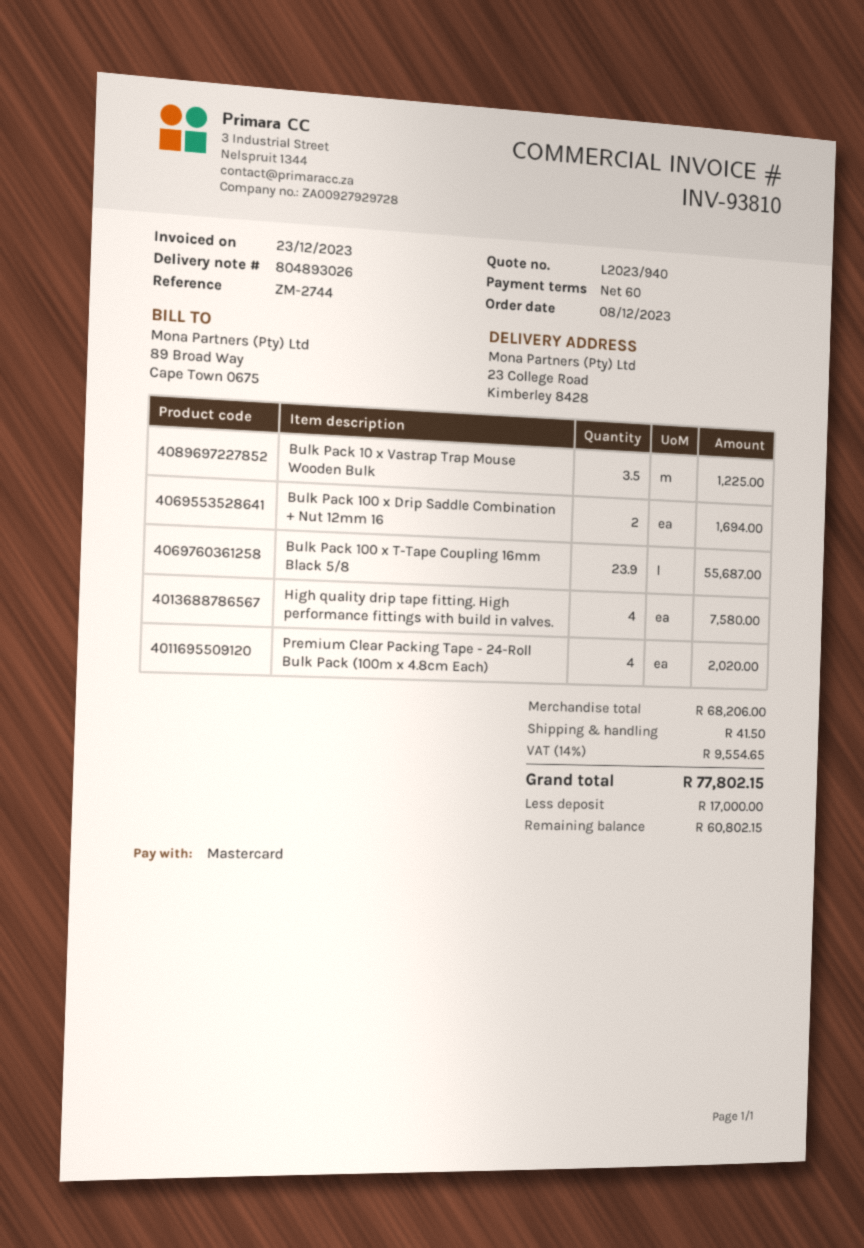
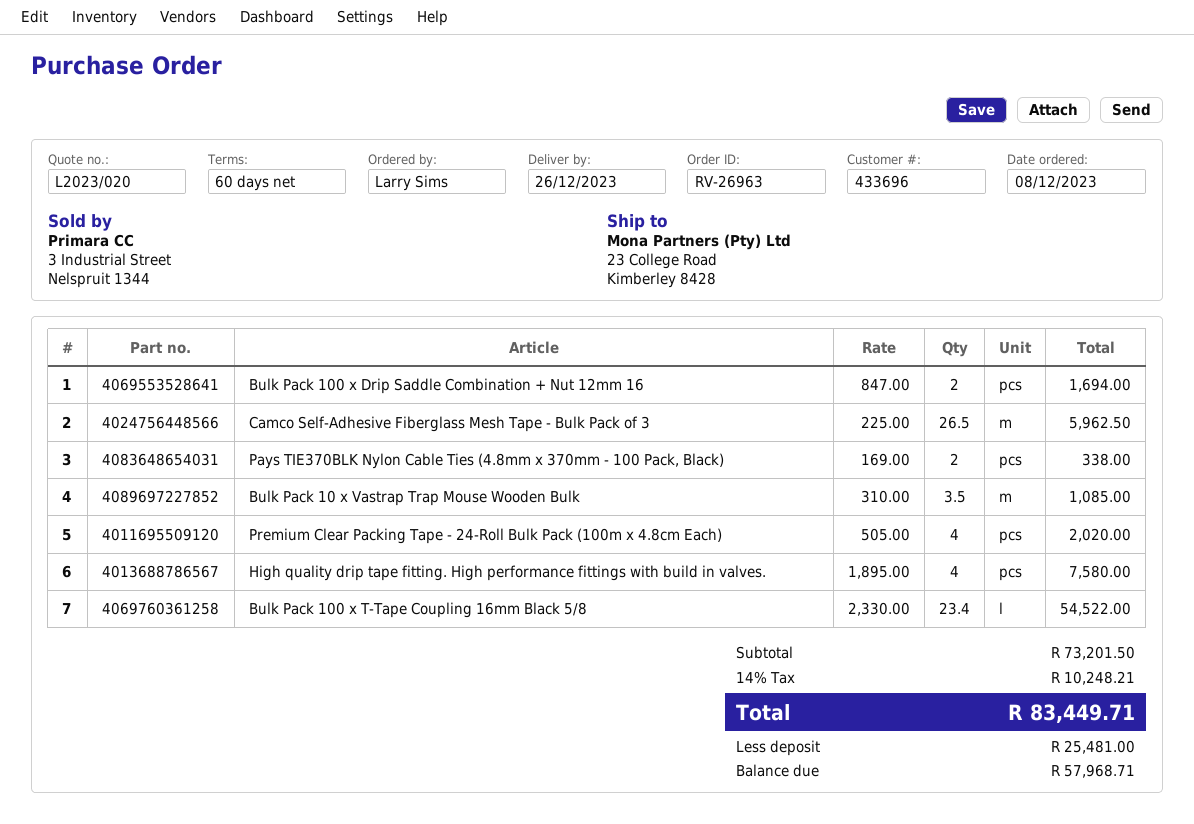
quote number: L2023/940 -> L2023/020
Bulk Pack 10 x Vastrap Trap Mouse Wooden Bulk: 3.5 for 1225.00 -> 3.5 for 1085.00
Bulk Pack 100 x T-Tape Coupling 16mm Black 5/8: 23.9 for 55687.00 -> 23.4 for 54522.00
Camco Self-Adhesive Fiberglass Mesh Tape - Bulk Pack of 3: none -> 26.5 for 5962.50
Pays TIE370BLK Nylon Cable Ties (4.8mm x 370mm - 100 Pack, Black): none -> 2 for 338.00
subtotal: 68206.00 -> 73201.50
shipping: 41.50 -> none
tax: 14% = 9554.65 -> 14% = 10248.21
total: 77802.15 -> 83449.71
deposit: 17000.00 -> 25481.00
balance: 60802.15 -> 57968.71

